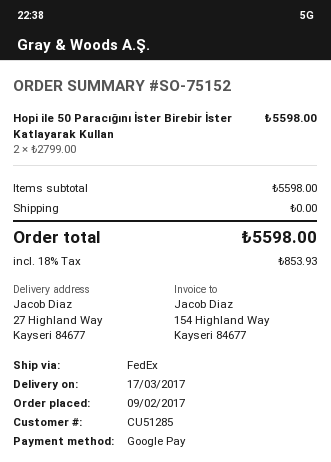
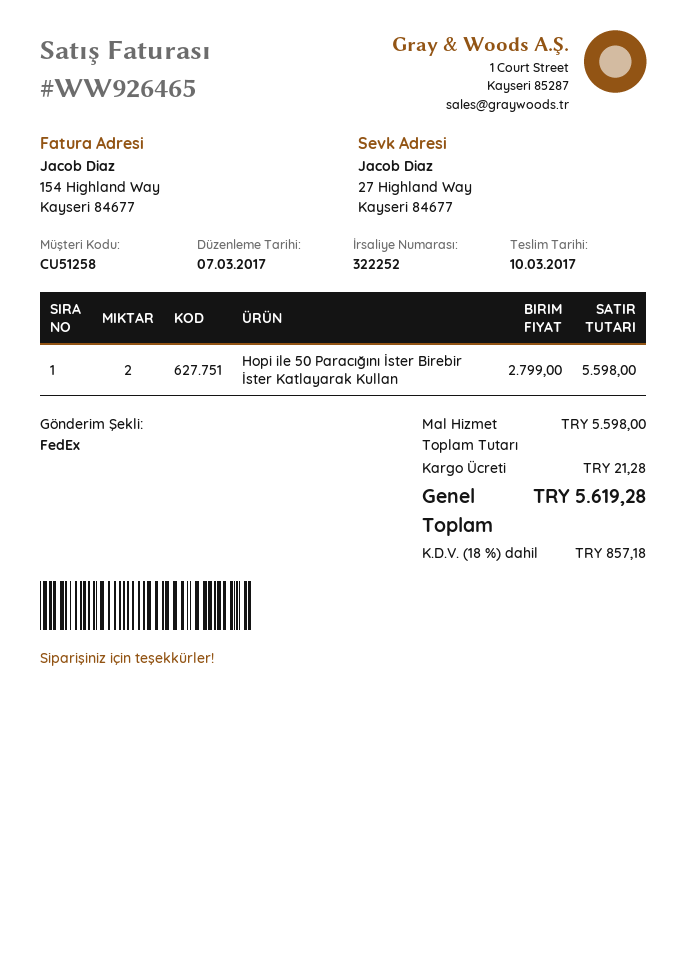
delivery date: 2017-03-17 -> 2017-03-10
customer number: CU51285 -> CU51258
shipping: 0.00 -> 21.28
tax: 18% = 853.93 -> 18% = 857.18
total: 5598.00 -> 5619.28

